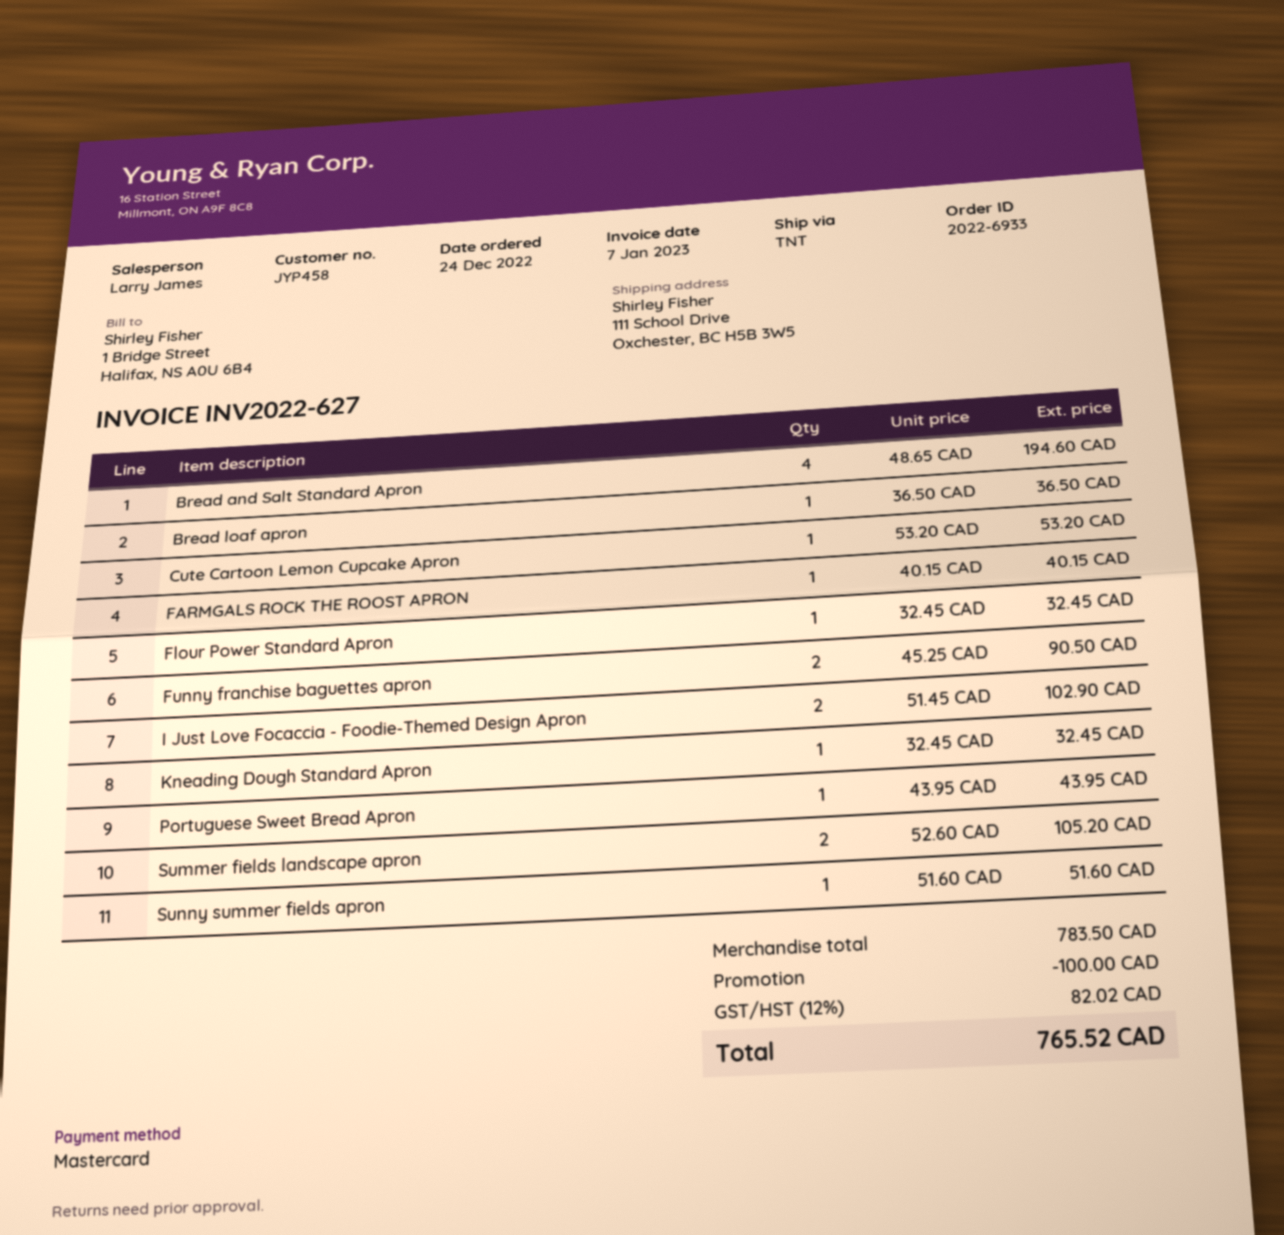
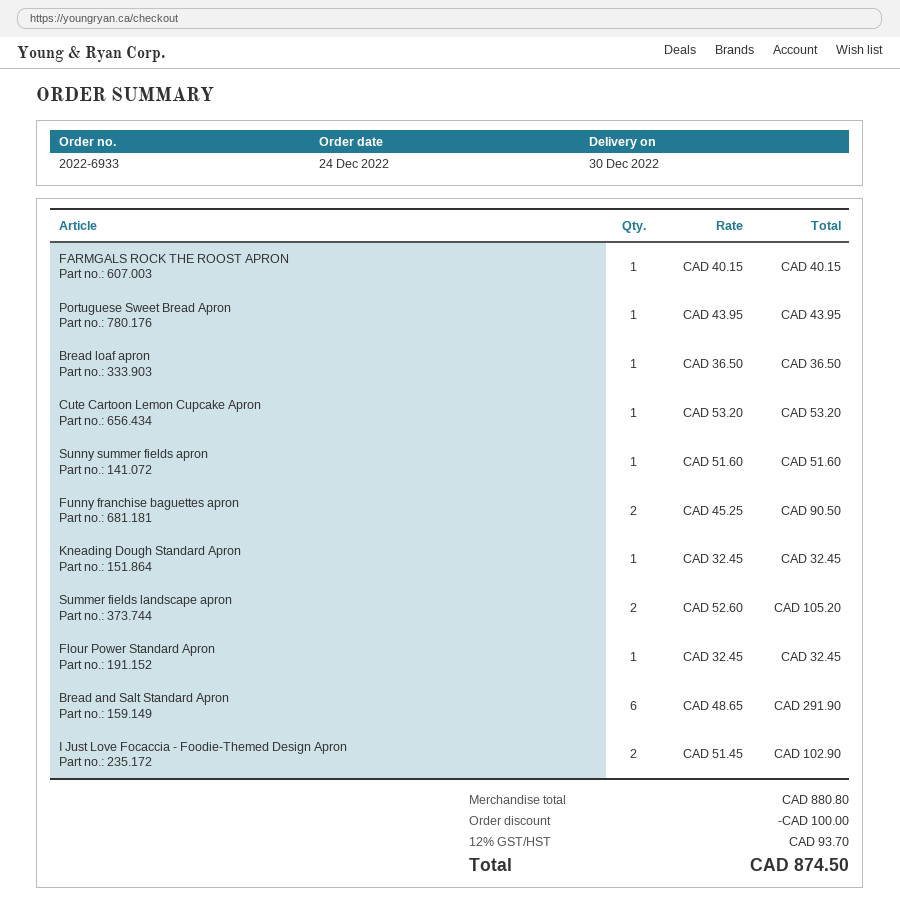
Bread and Salt Standard Apron: 4 x 48.65 = 194.60 -> 6 x 48.65 = 291.90
subtotal: 783.50 -> 880.80
tax: 12% = 82.02 -> 12% = 93.70
total: 765.52 -> 874.50

